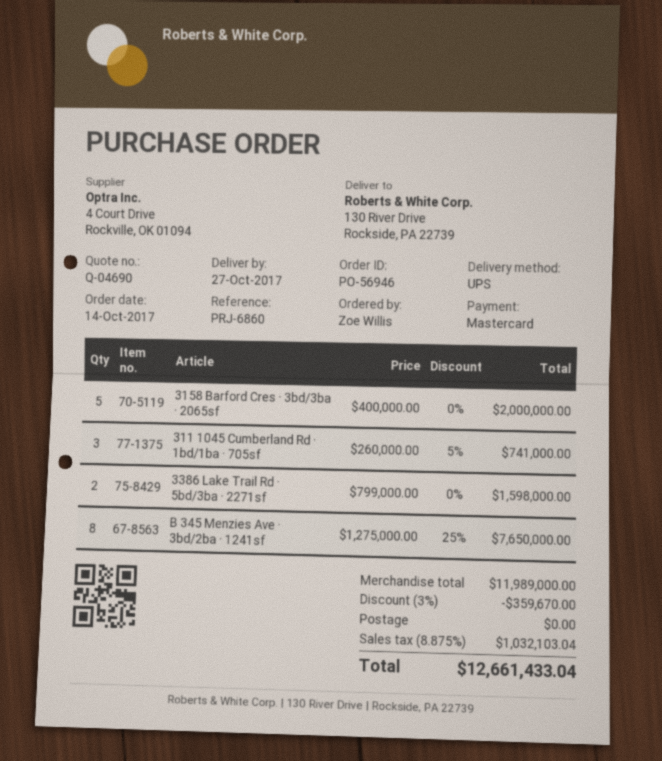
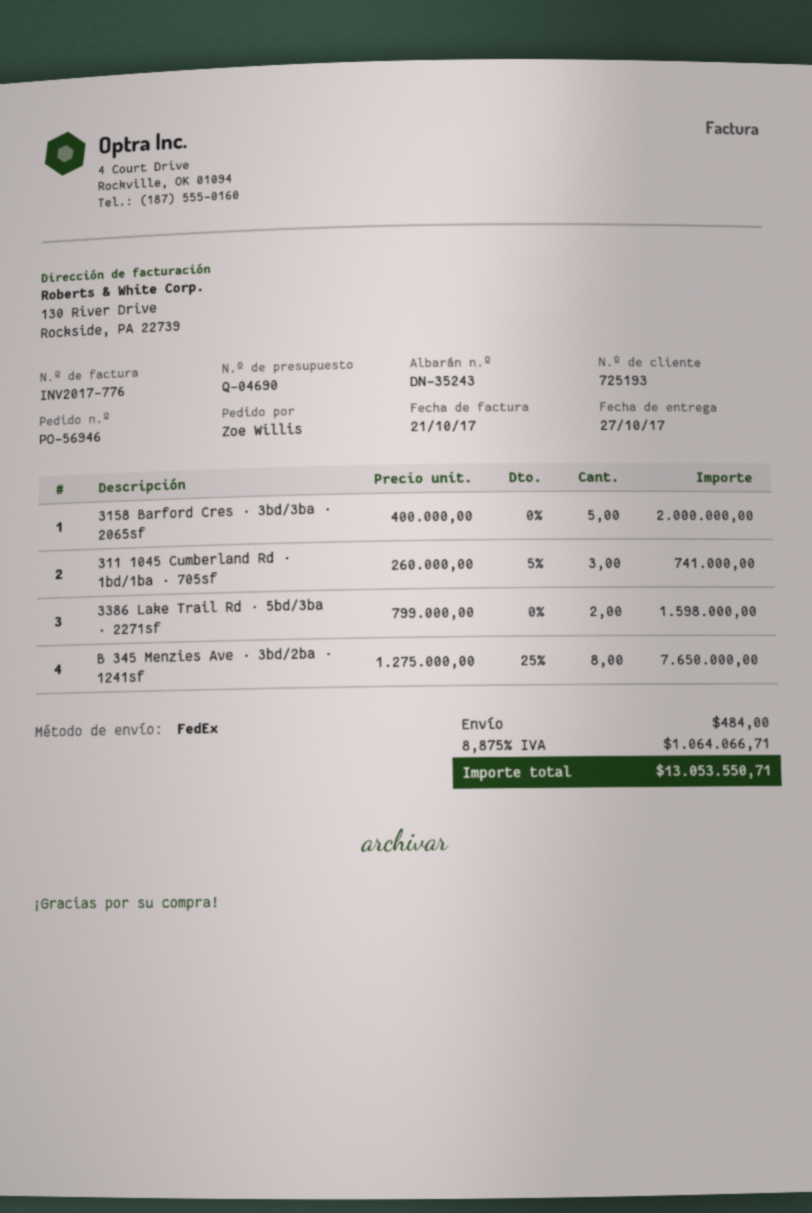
shipping method: UPS -> FedEx
discount: 3% = 359670.00 -> none
shipping: 0.00 -> 484.00
tax: 8.875% = 1032103.04 -> 8.875% = 1064066.71
total: 12661433.04 -> 13053550.71

